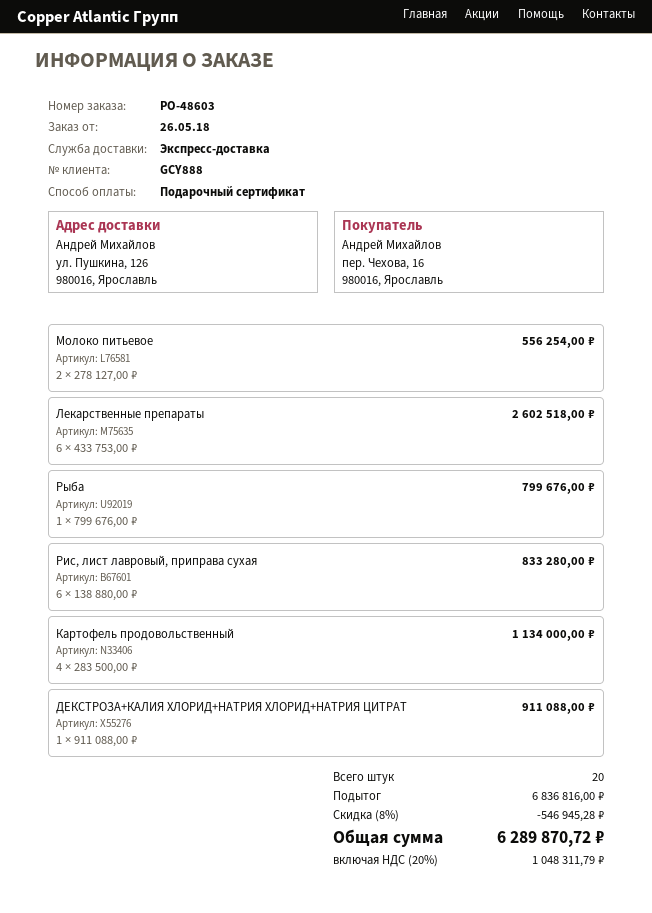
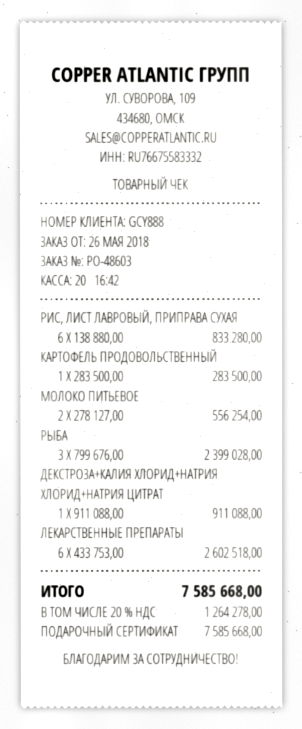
Рыба: 1 x 799676.00 = 799676.00 -> 3 x 799676.00 = 2399028.00
Картофель продовольственный: 4 x 283500.00 = 1134000.00 -> 1 x 283500.00 = 283500.00
discount: 8% = 546945.28 -> none
tax: 20% = 1048311.79 -> 20% = 1264278.00
total: 6289870.72 -> 7585668.00

